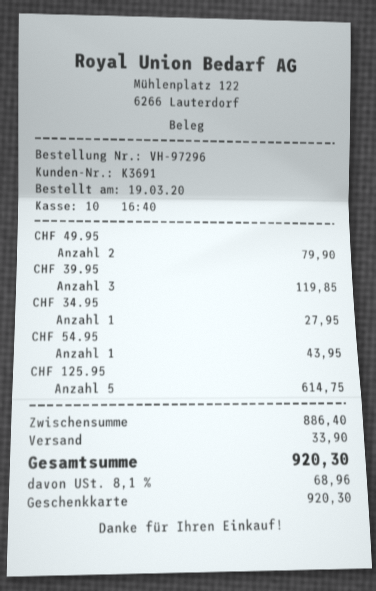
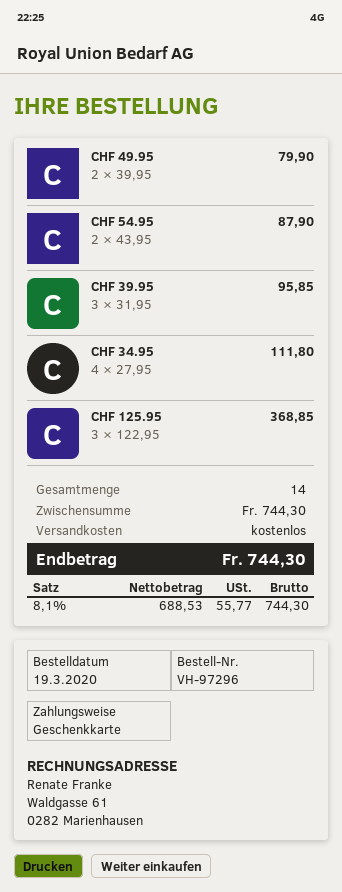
CHF 39.95: 3 for 119.85 -> 3 for 95.85
CHF 34.95: 1 for 27.95 -> 4 for 111.80
CHF 54.95: 1 for 43.95 -> 2 for 87.90
CHF 125.95: 5 for 614.75 -> 3 for 368.85
subtotal: 886.40 -> 744.30
shipping: 33.90 -> 0.00
tax: 8.1% = 68.96 -> 8.1% = 55.77
total: 920.30 -> 744.30

